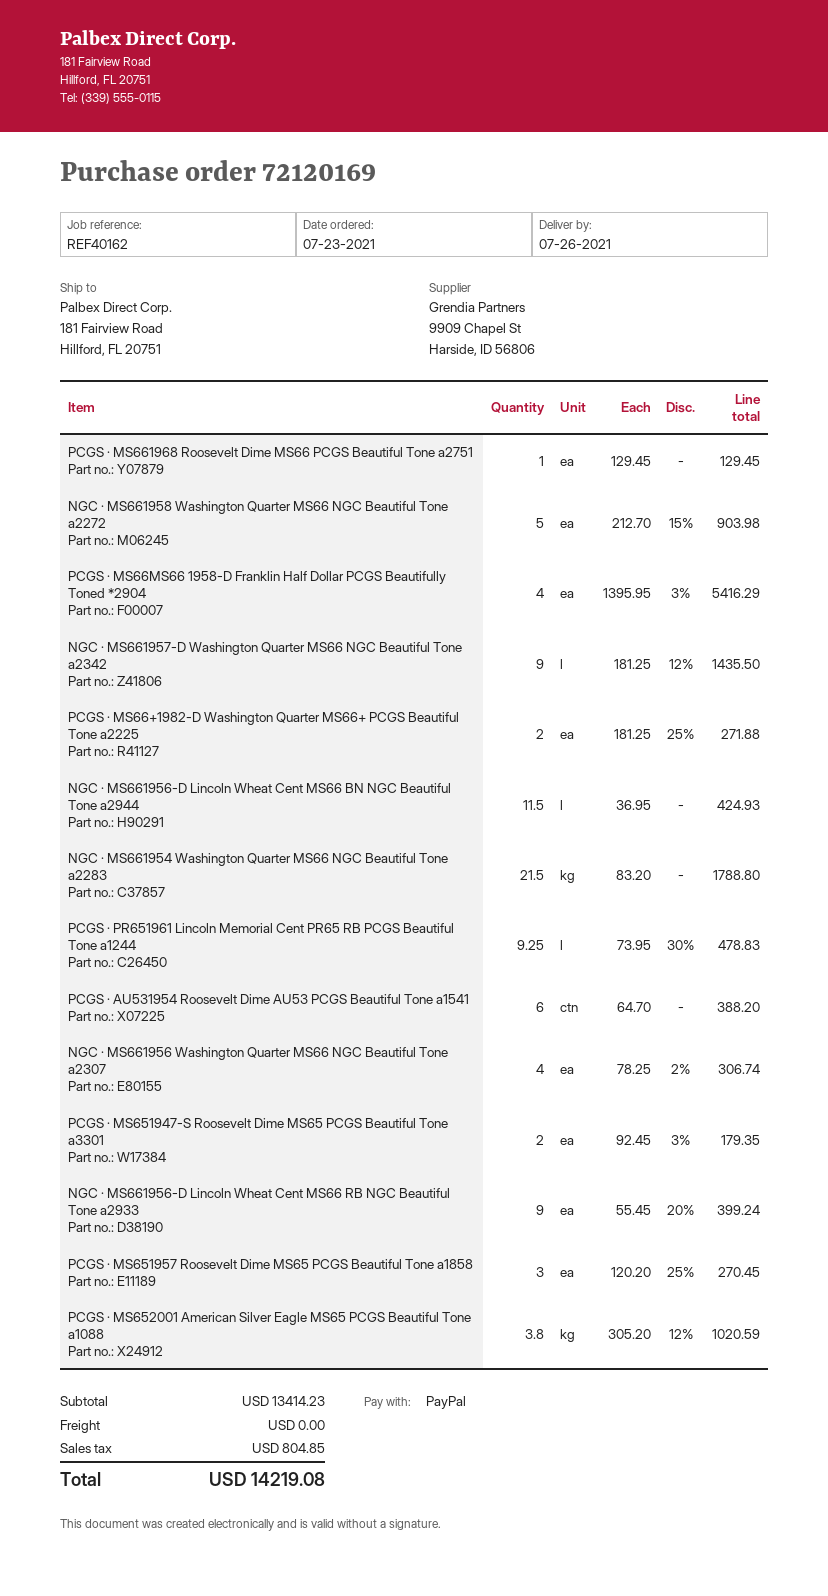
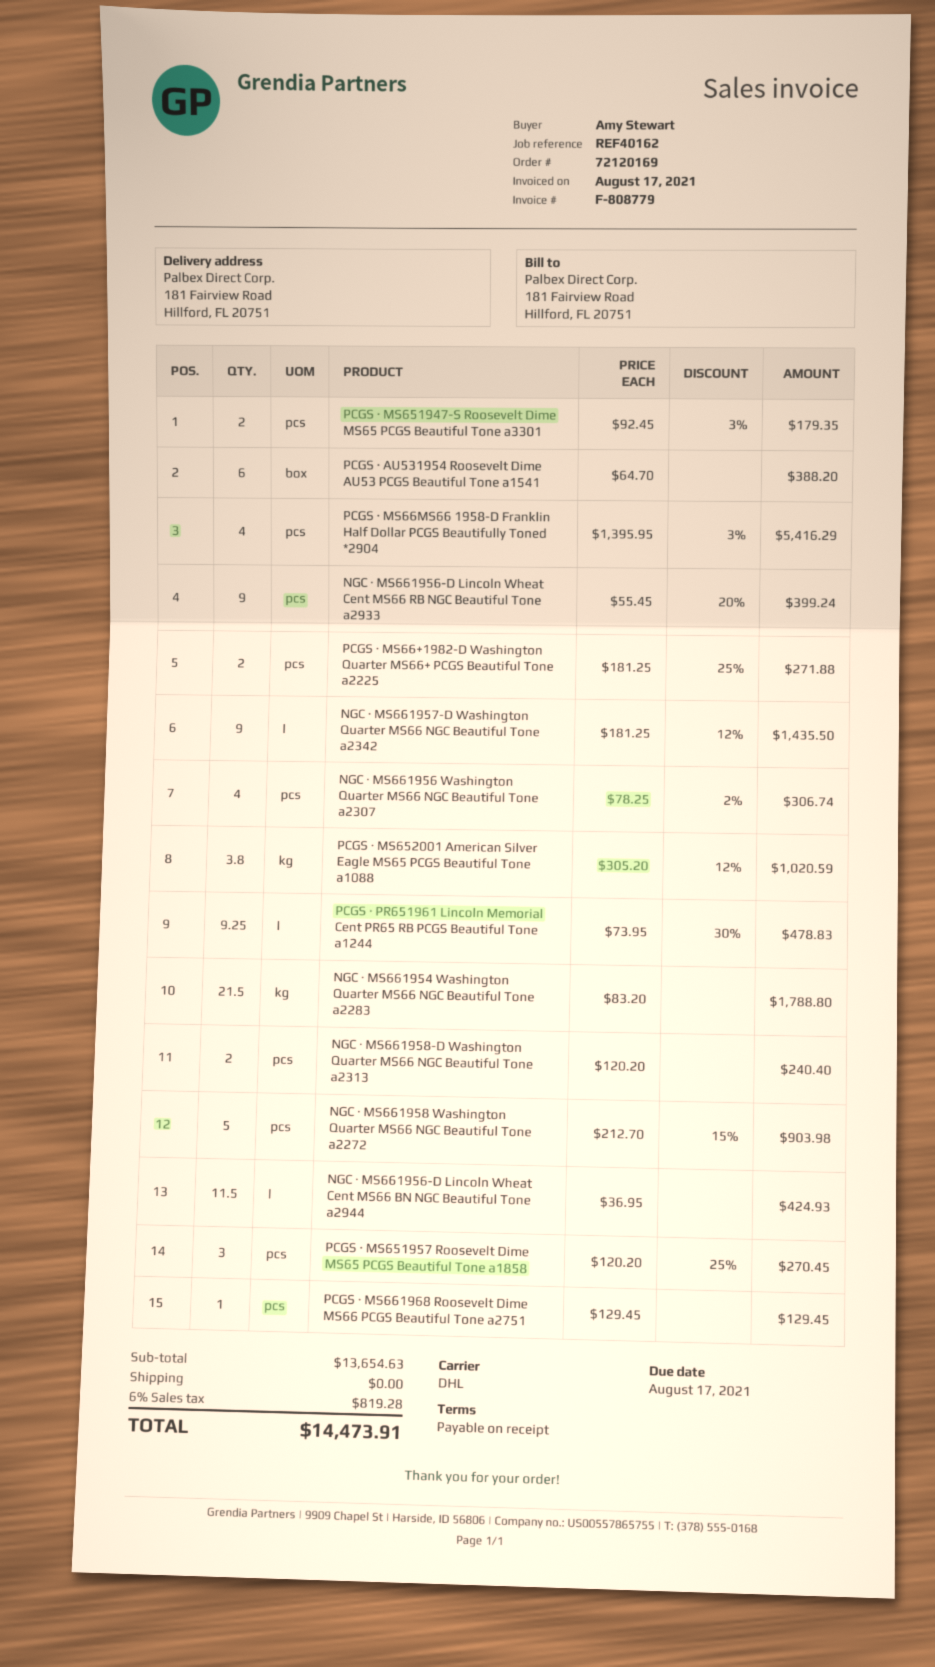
NGC · MS661958-D Washington Quarter MS66 NGC Beautiful Tone a2313: none -> 2 x 120.20 = 240.40
subtotal: 13414.23 -> 13654.63
tax: 804.85 -> 819.28
total: 14219.08 -> 14473.91

